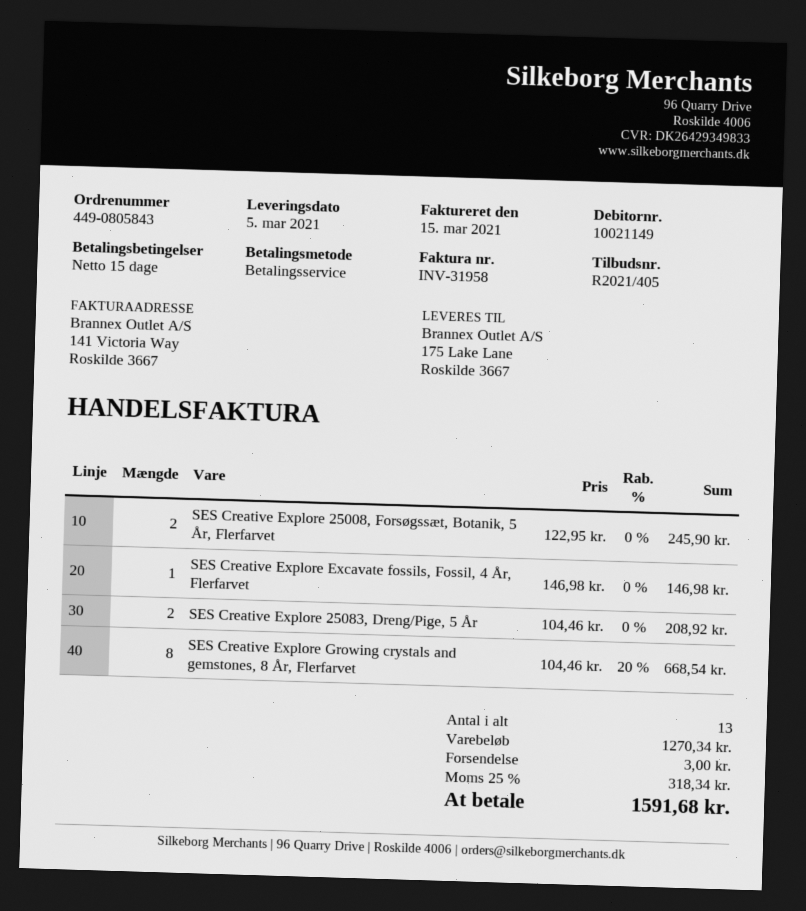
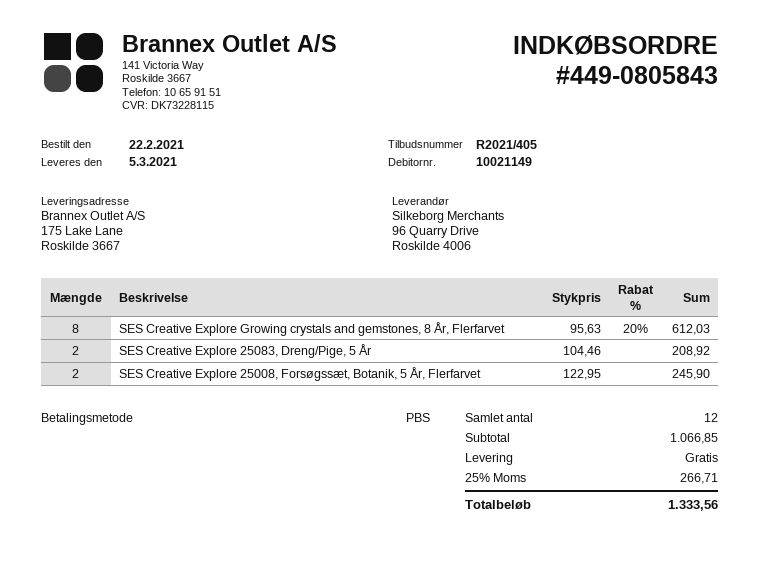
SES Creative Explore Excavate fossils, Fossil, 4 År, Flerfarvet: 1 x 146.98 = 146.98 -> none
SES Creative Explore Growing crystals and gemstones, 8 År, Flerfarvet: 8 x 104.46 - 20% = 668.54 -> 8 x 95.63 - 20% = 612.03
total quantity: 13 -> 12
subtotal: 1270.34 -> 1066.85
shipping: 3.00 -> 0.00
tax: 25% = 318.34 -> 25% = 266.71
total: 1591.68 -> 1333.56

